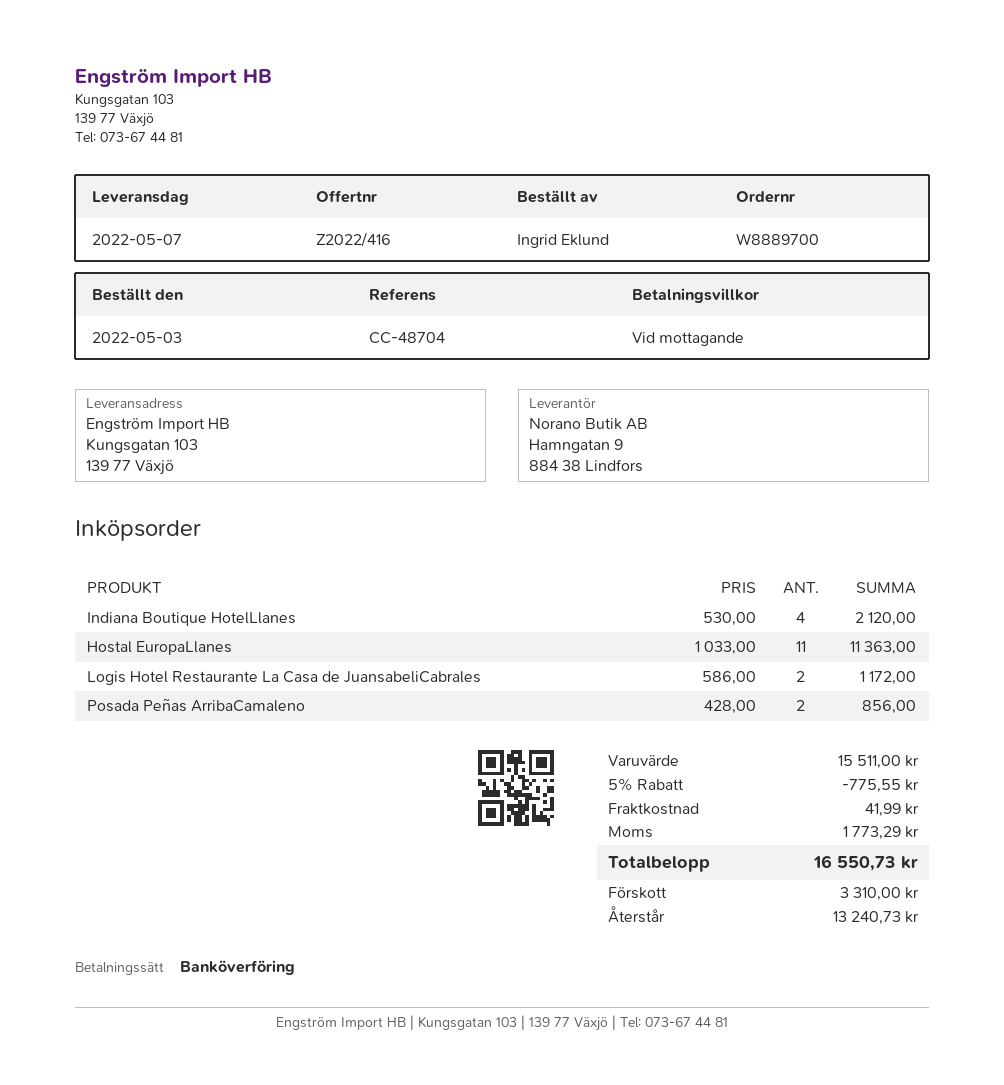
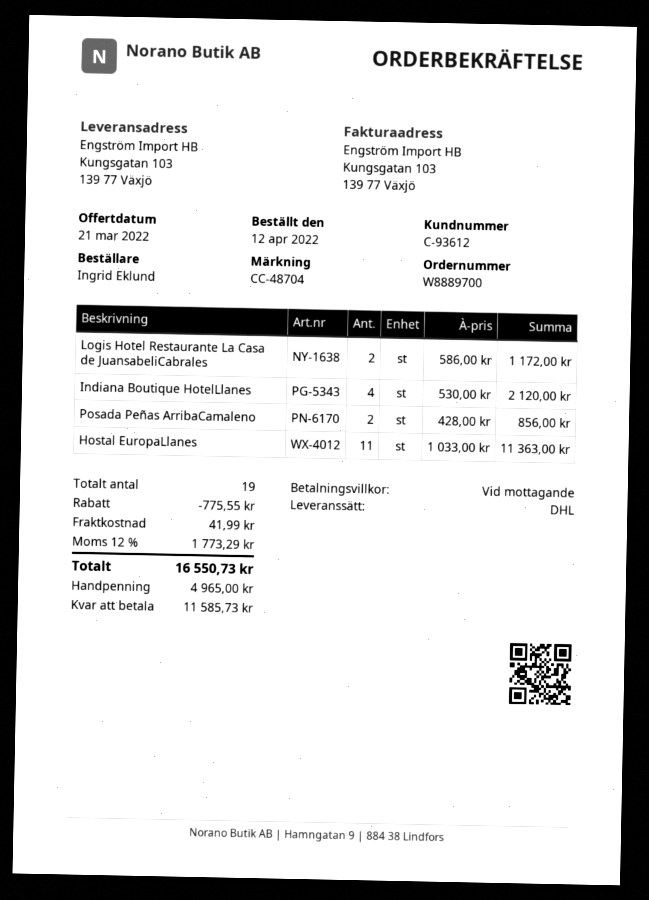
order date: 2022-05-03 -> 2022-04-12
deposit: 3310.00 -> 4965.00
balance: 13240.73 -> 11585.73

